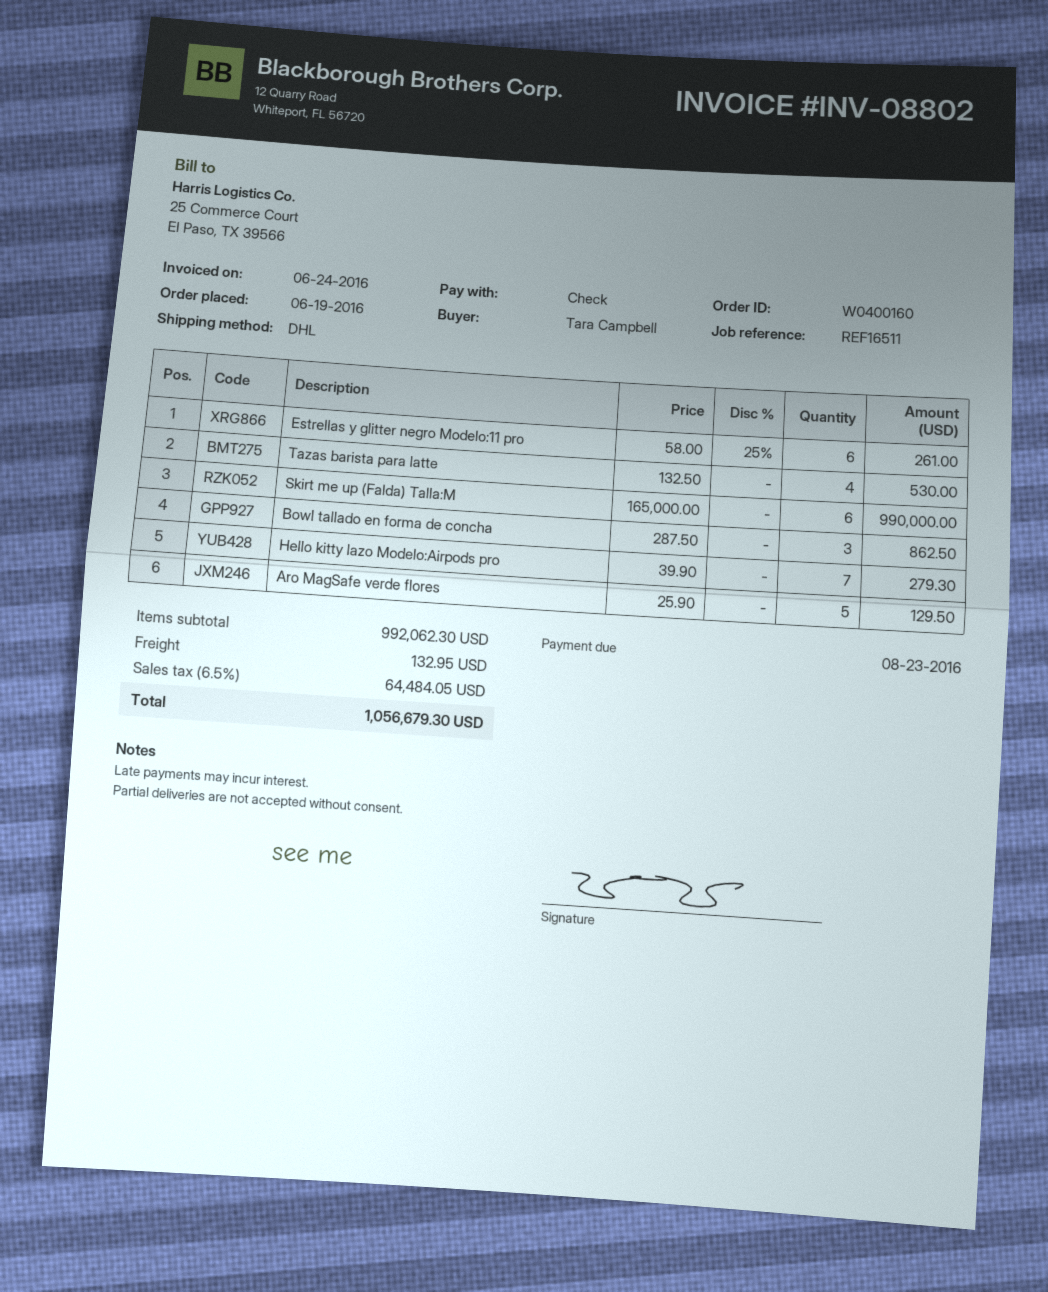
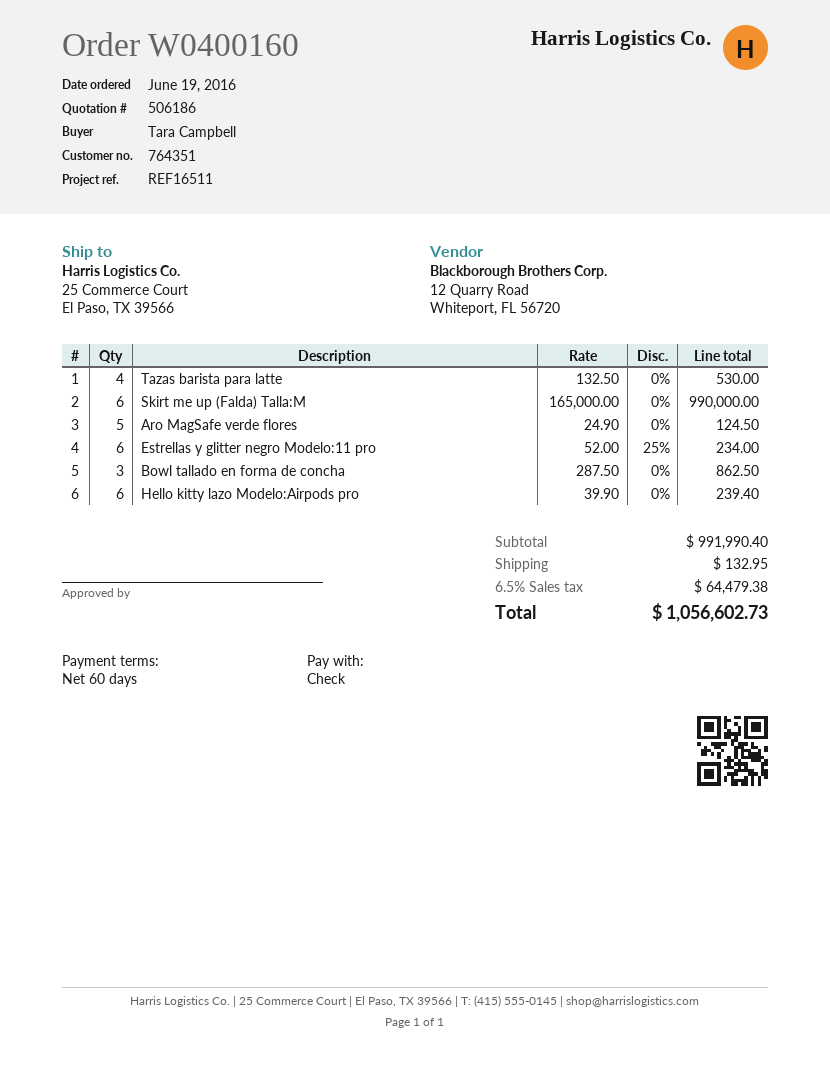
Estrellas y glitter negro Modelo:11 pro: 6 x 58.00 - 25% = 261.00 -> 6 x 52.00 - 25% = 234.00
Hello kitty lazo Modelo:Airpods pro: 7 x 39.90 = 279.30 -> 6 x 39.90 = 239.40
Aro MagSafe verde flores: 5 x 25.90 = 129.50 -> 5 x 24.90 = 124.50
subtotal: 992062.30 -> 991990.40
tax: 6.5% = 64484.05 -> 6.5% = 64479.38
total: 1056679.30 -> 1056602.73

